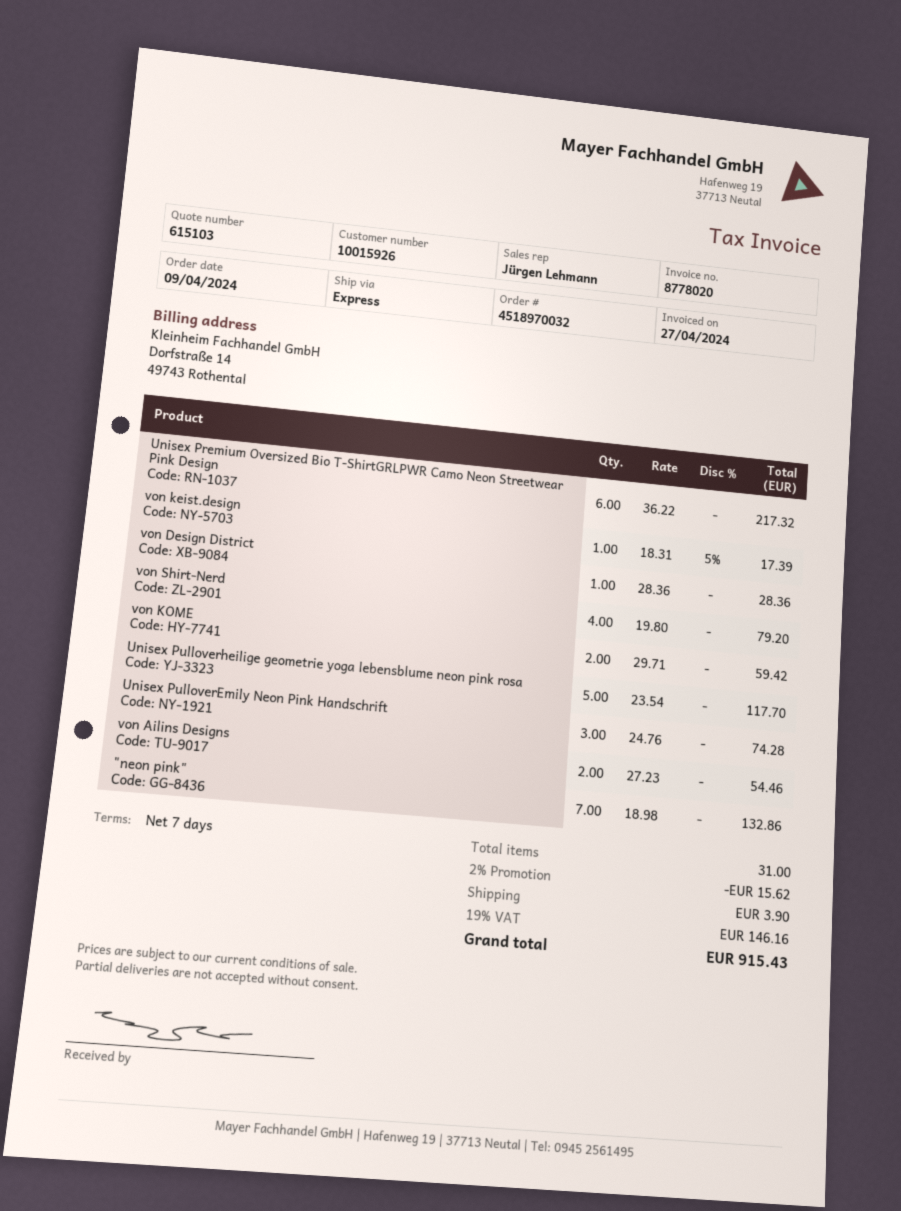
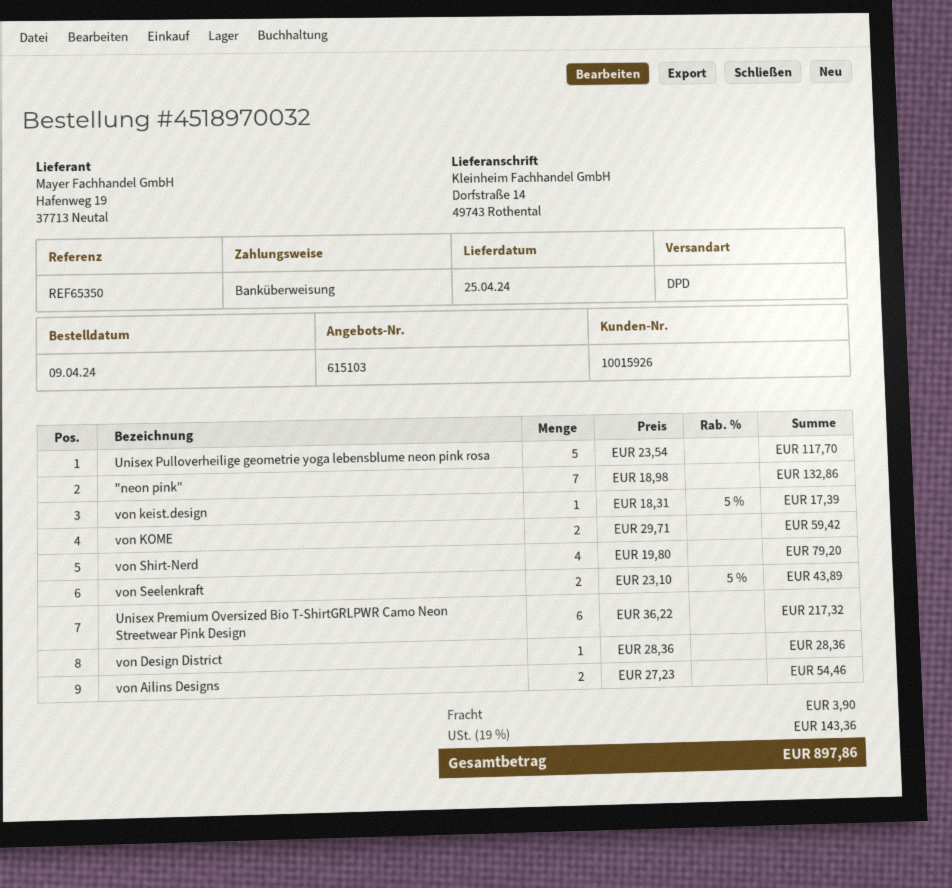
shipping method: express -> DPD
Unisex PulloverEmily Neon Pink Handschrift: 3 x 24.76 = 74.28 -> none
von Seelenkraft: none -> 2 x 23.10 - 5% = 43.89
discount: 2% = 15.62 -> none
tax: 19% = 146.16 -> 19% = 143.36
total: 915.43 -> 897.86

